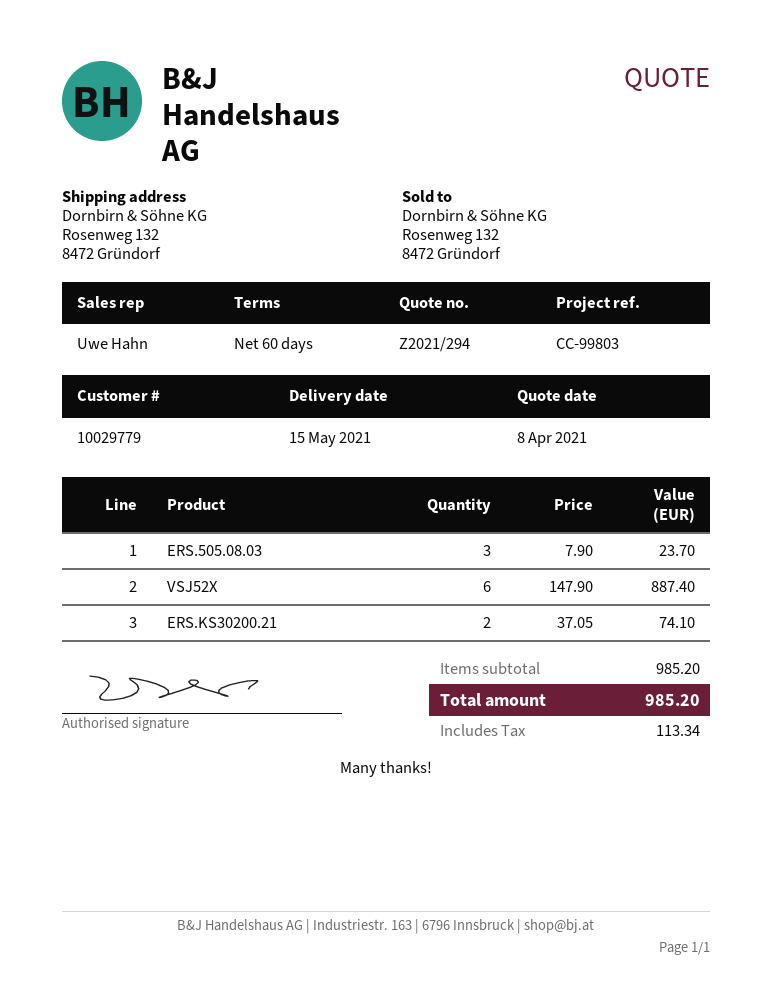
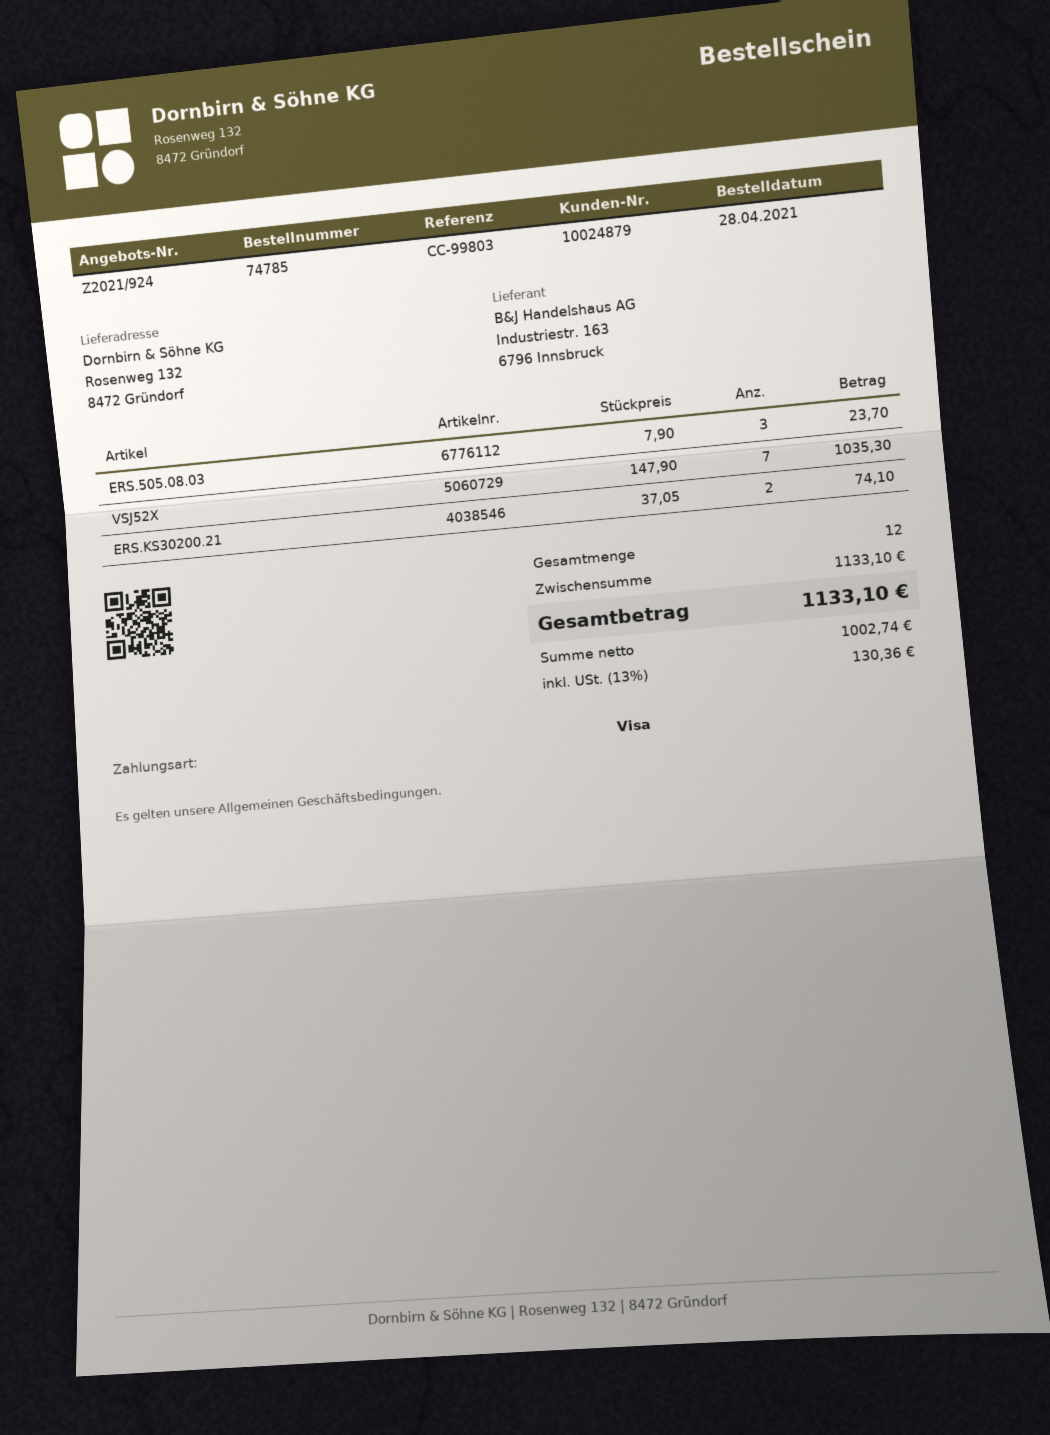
quote number: Z2021/294 -> Z2021/924
customer number: 10029779 -> 10024879
VSJ52X: 6 x 147.90 = 887.40 -> 7 x 147.90 = 1035.30
subtotal: 985.20 -> 1133.10
tax: 113.34 -> 130.36
total: 985.20 -> 1133.10

